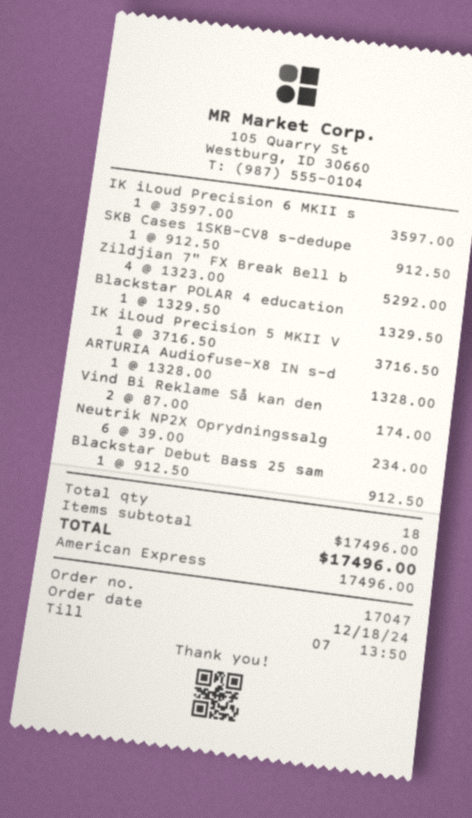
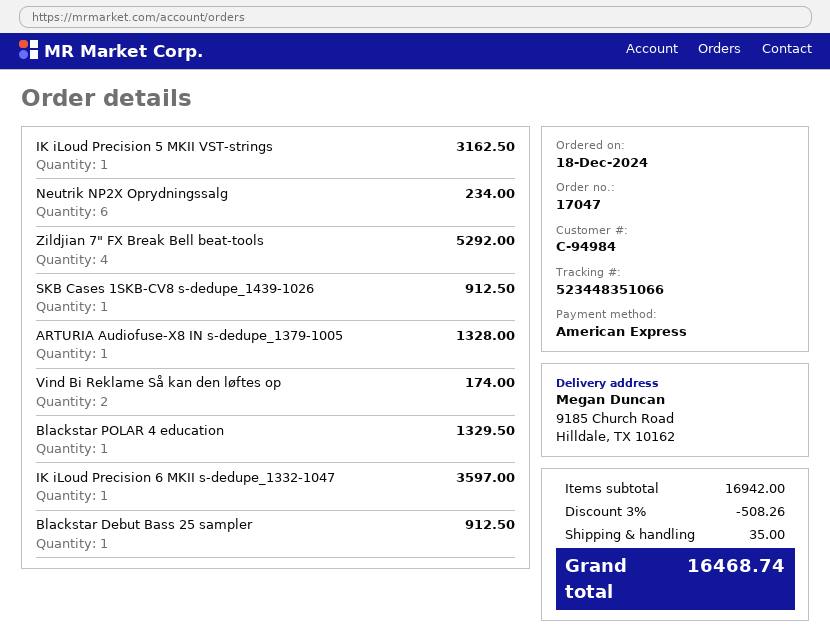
IK iLoud Precision 5 MKII V: 1 for 3716.50 -> 1 for 3162.50
subtotal: 17496.00 -> 16942.00
discount: none -> 3% = 508.26
shipping: none -> 35.00
total: 17496.00 -> 16468.74

